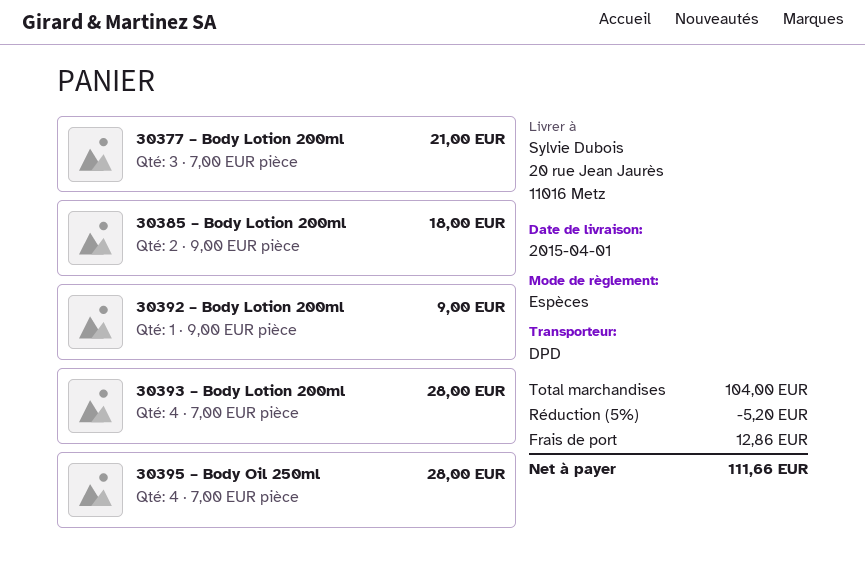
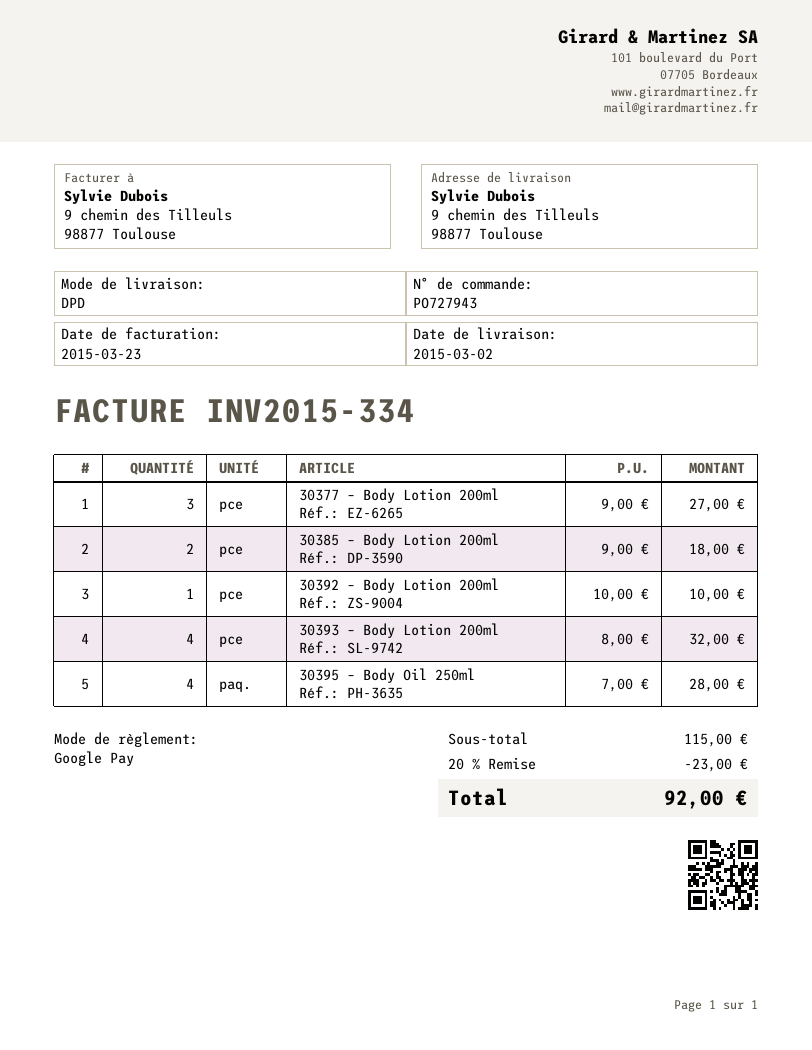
delivery date: 2015-04-01 -> 2015-03-02
payment method: cash -> Google Pay
ship to: 20 rue Jean Jaurès, 11016 Metz -> 9 chemin des Tilleuls, 98877 Toulouse
30377 – Body Lotion 200ml: 3 x 7.00 = 21.00 -> 3 x 9.00 = 27.00
30392 – Body Lotion 200ml: 1 x 9.00 = 9.00 -> 1 x 10.00 = 10.00
30393 – Body Lotion 200ml: 4 x 7.00 = 28.00 -> 4 x 8.00 = 32.00
subtotal: 104.00 -> 115.00
discount: 5% = 5.20 -> 20% = 23.00
shipping: 12.86 -> none
total: 111.66 -> 92.00

